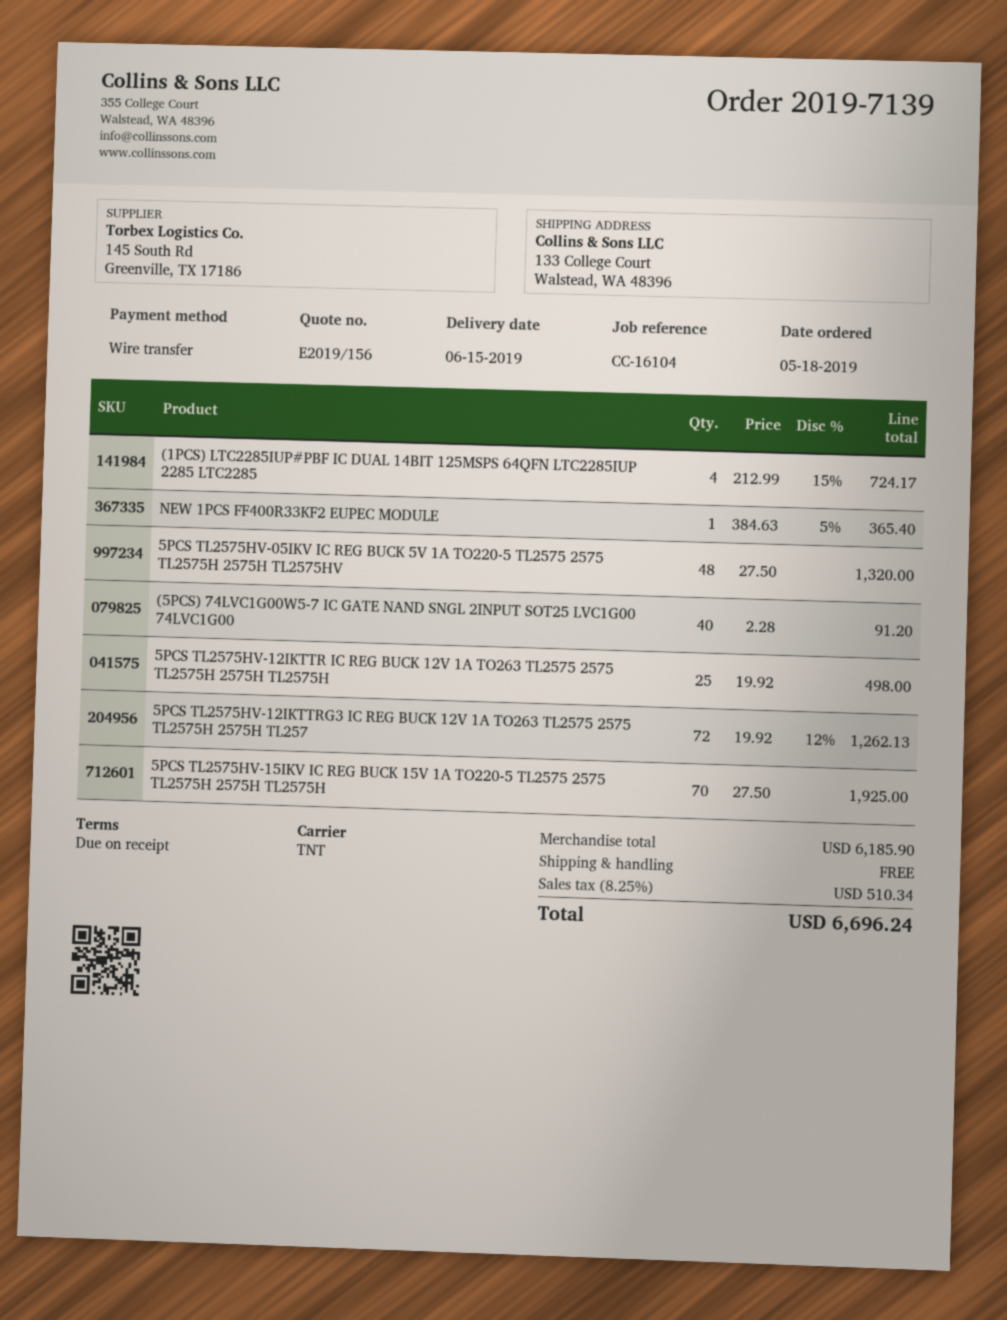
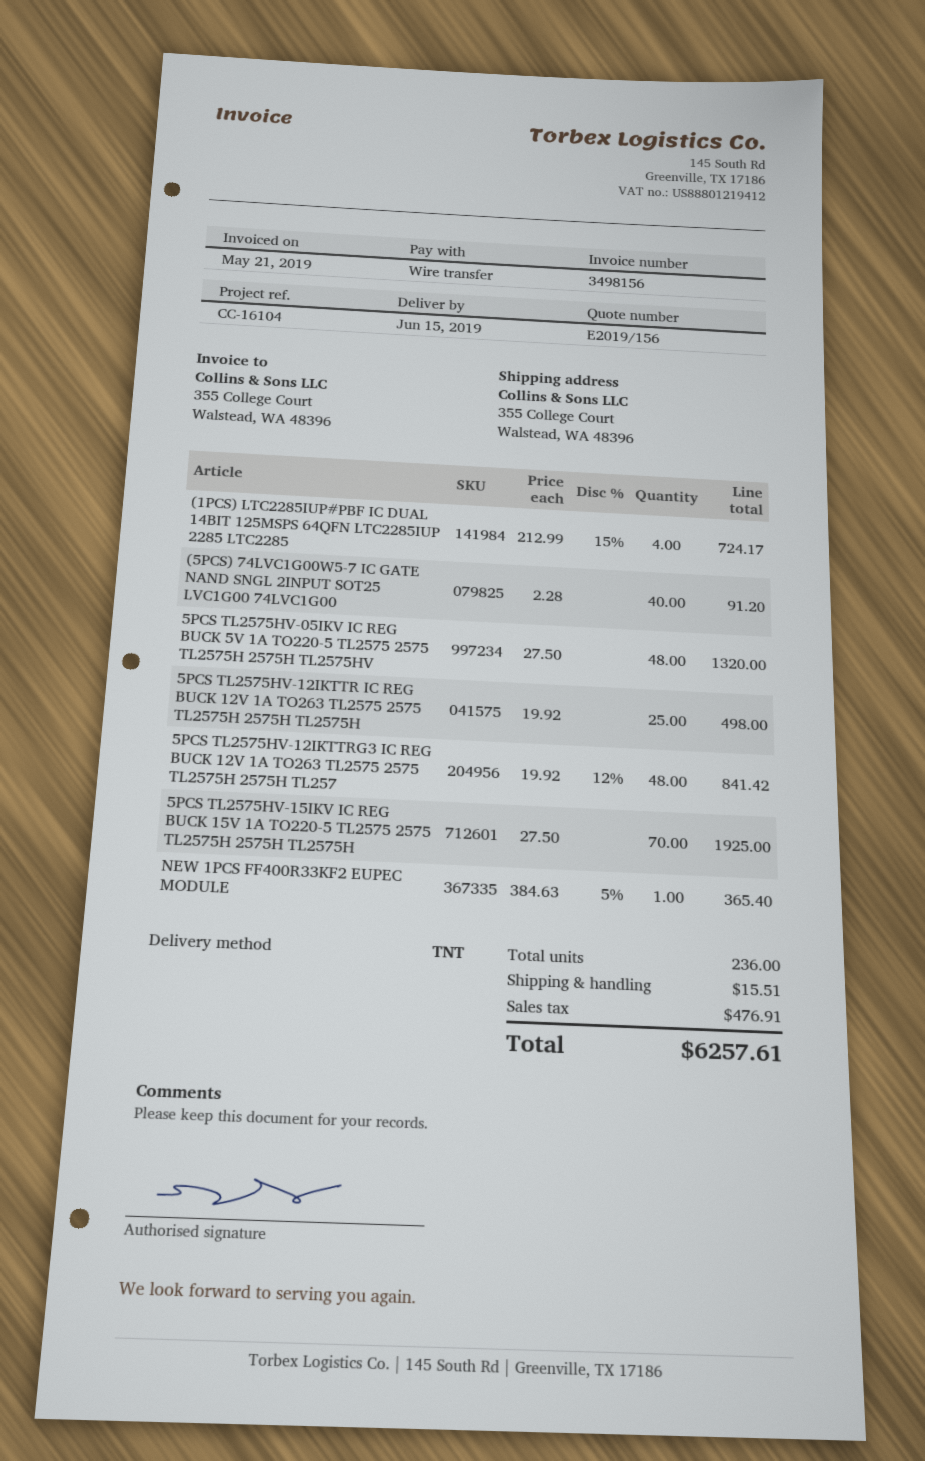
ship to: 133 College Court, Walstead, WA 48396 -> 355 College Court, Walstead, WA 48396
5PCS TL2575HV-12IKTTRG3 IC REG BUCK 12V 1A TO263 TL2575 2575 TL2575H 2575H TL257: 72 x 19.92 - 12% = 1262.13 -> 48 x 19.92 - 12% = 841.42
shipping: 0.00 -> 15.51
tax: 510.34 -> 476.91
total: 6696.24 -> 6257.61

